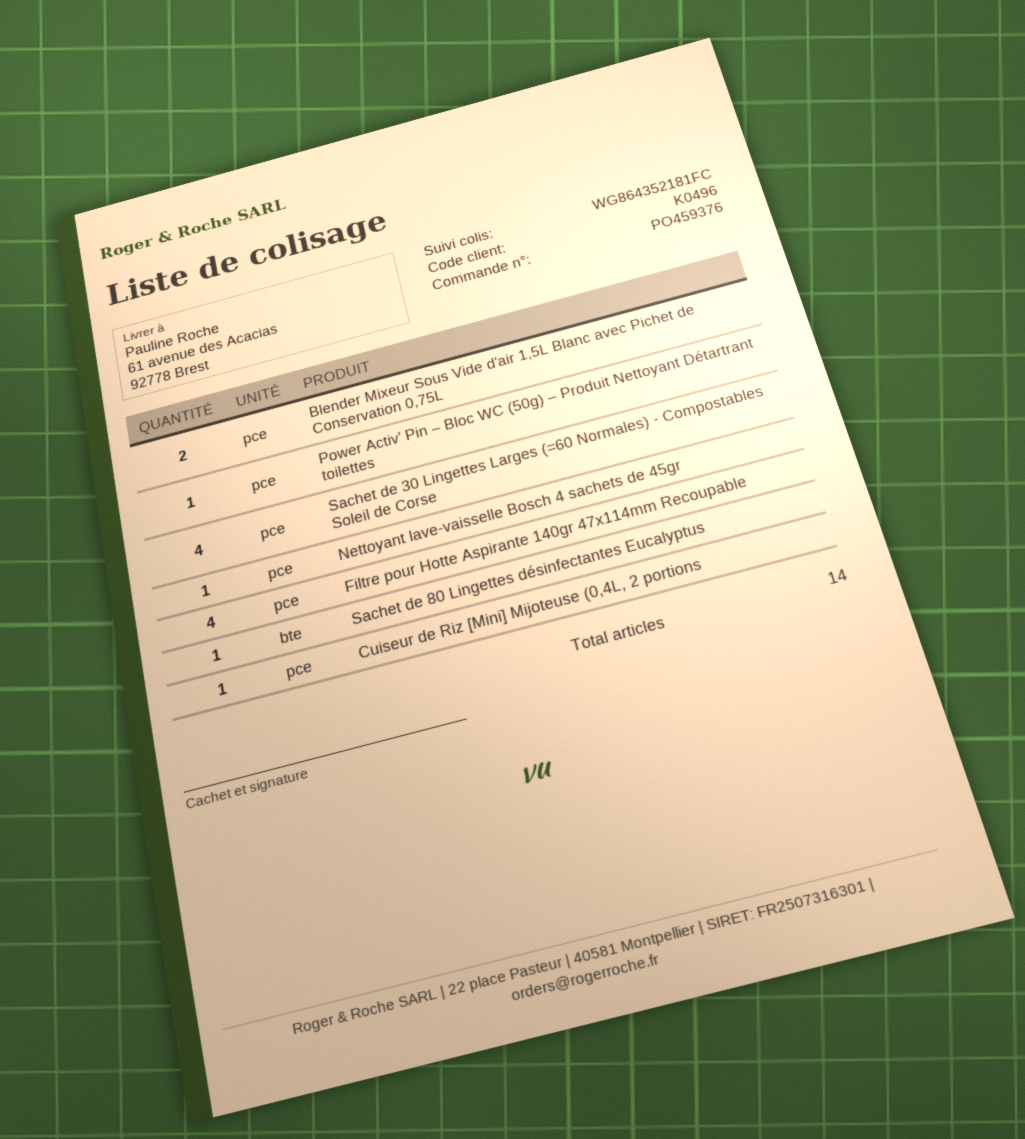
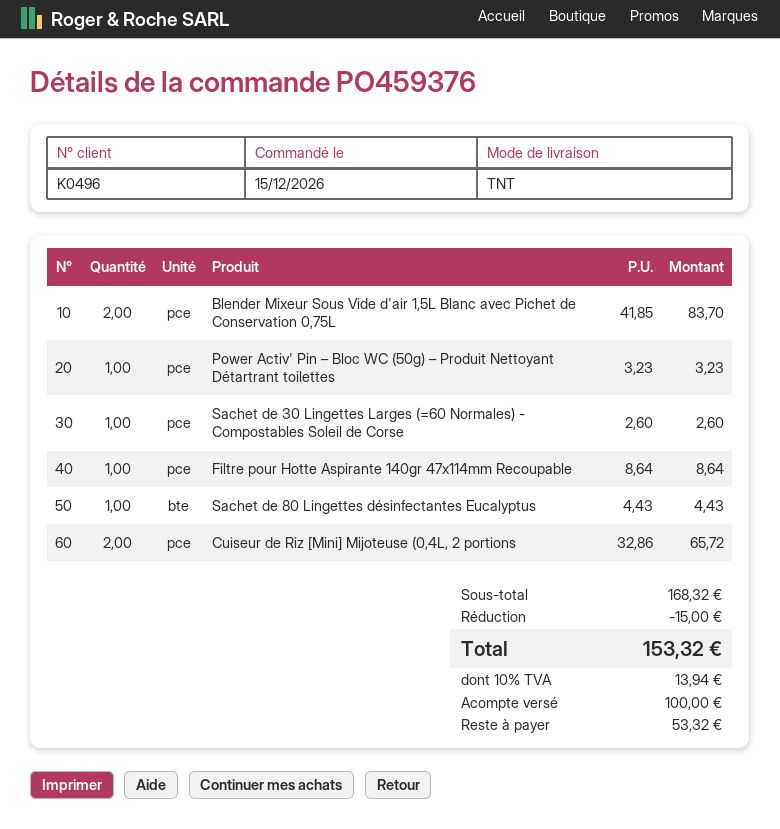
Sachet de 30 Lingettes Larges (=60 Normales) - Compostables Soleil de Corse: 4 -> 1
Nettoyant lave-vaisselle Bosch 4 sachets de 45gr: 1 -> none
Filtre pour Hotte Aspirante 140gr 47x114mm Recoupable: 4 -> 1
Cuiseur de Riz [Mini] Mijoteuse (0,4L, 2 portions: 1 -> 2

